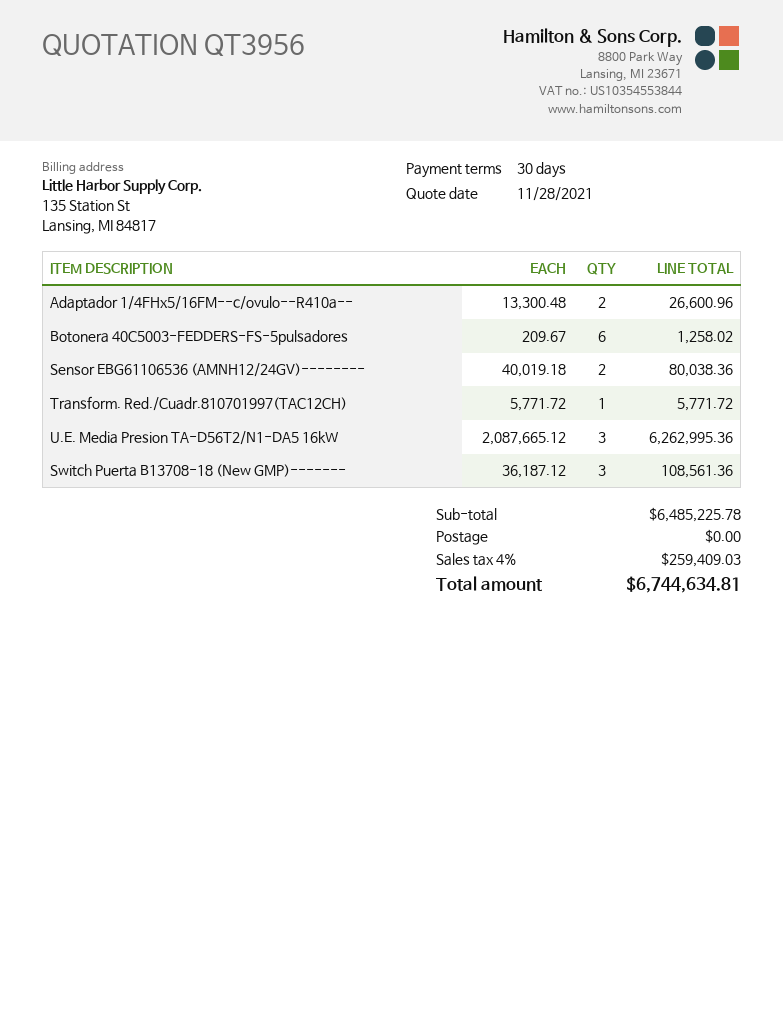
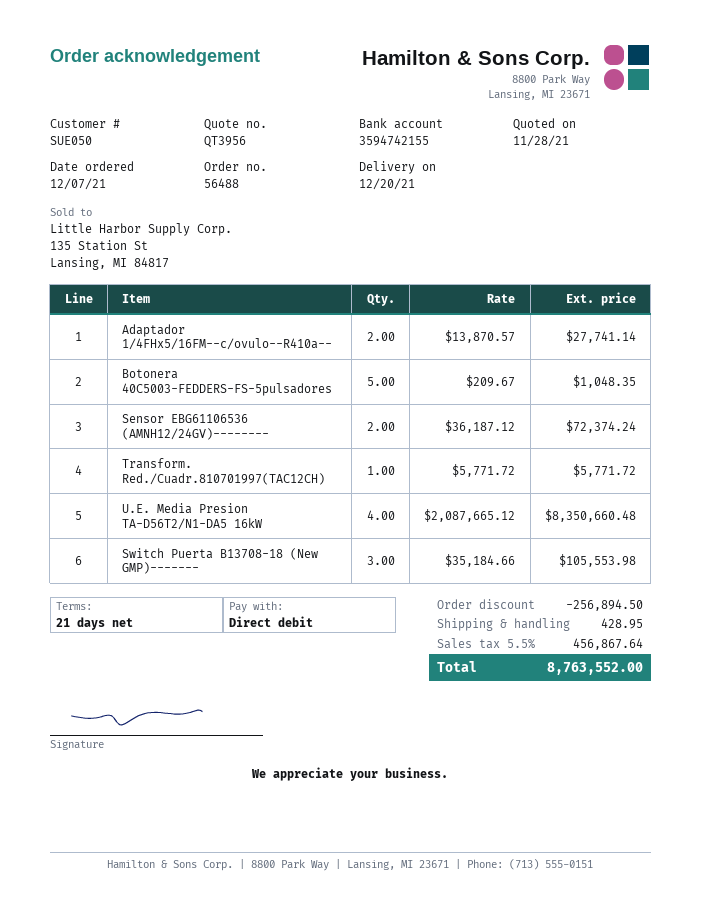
payment terms: 30 days -> 21 days
Adaptador 1/4FHx5/16FM--c/ovulo--R410a--: 2 x 13300.48 = 26600.96 -> 2 x 13870.57 = 27741.14
Botonera 40C5003-FEDDERS-FS-5pulsadores: 6 x 209.67 = 1258.02 -> 5 x 209.67 = 1048.35
Sensor EBG61106536 (AMNH12/24GV)--------: 2 x 40019.18 = 80038.36 -> 2 x 36187.12 = 72374.24
U.E. Media Presion TA-D56T2/N1-DA5 16kW: 3 x 2087665.12 = 6262995.36 -> 4 x 2087665.12 = 8350660.48
Switch Puerta B13708-18 (New GMP)-------: 3 x 36187.12 = 108561.36 -> 3 x 35184.66 = 105553.98
discount: none -> 256894.50
shipping: 0.00 -> 428.95
tax: 4% = 259409.03 -> 5.5% = 456867.64
total: 6744634.81 -> 8763552.00

